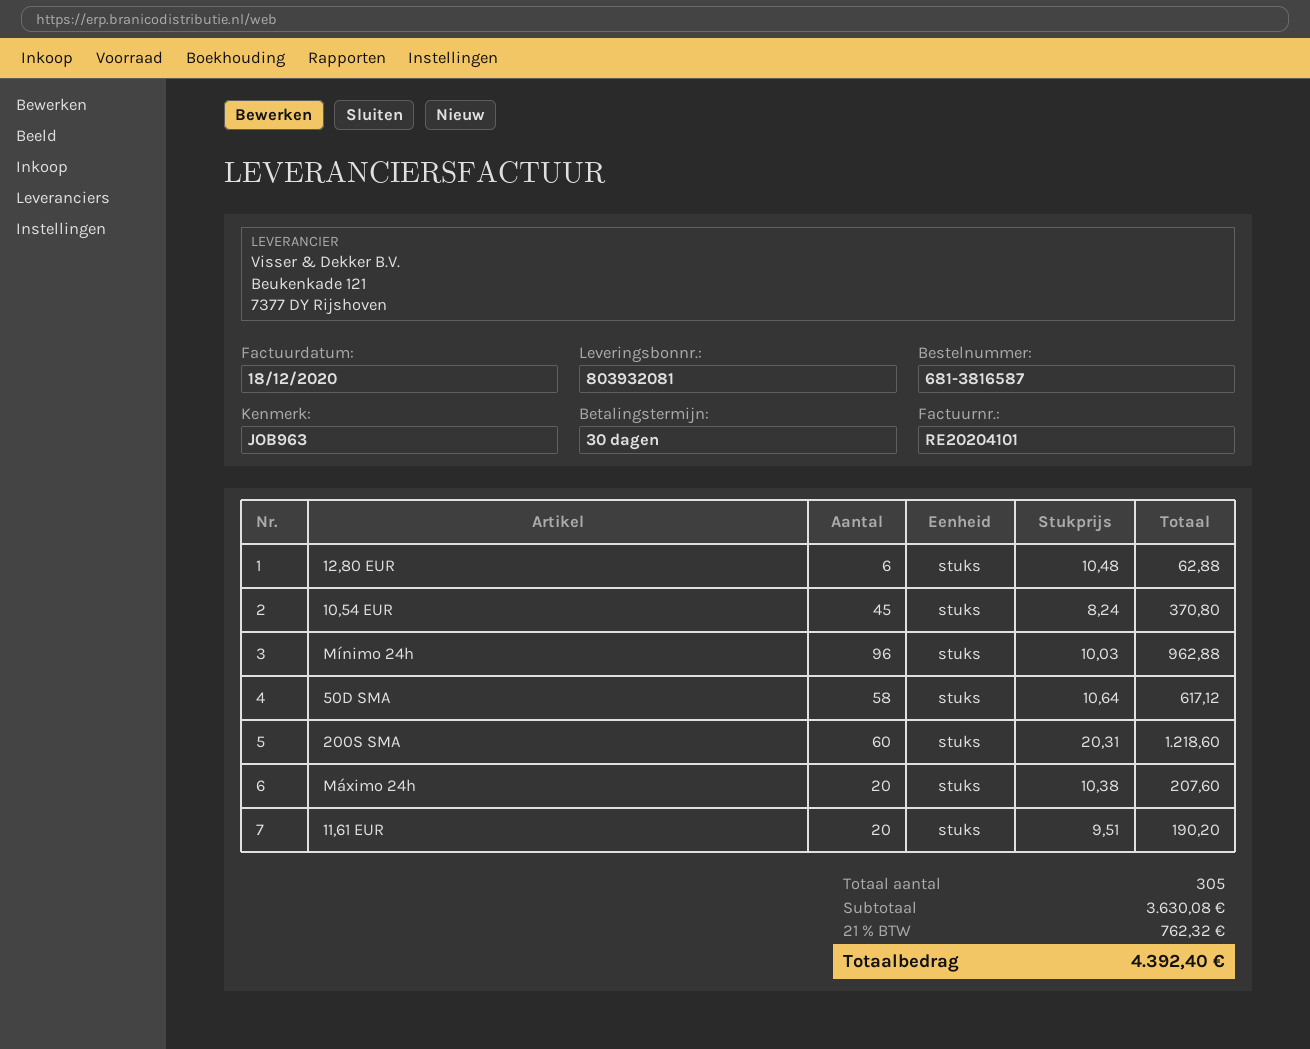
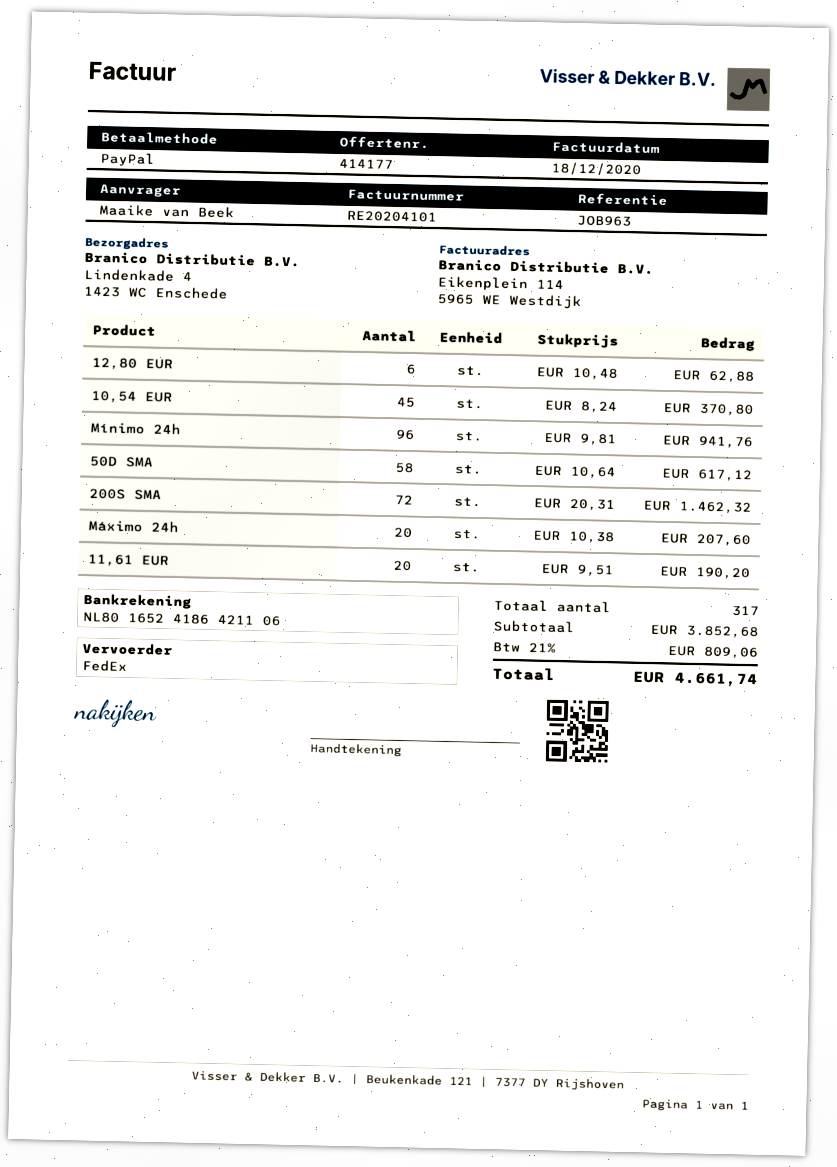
Mínimo 24h: 96 x 10.03 = 962.88 -> 96 x 9.81 = 941.76
200S SMA: 60 x 20.31 = 1218.60 -> 72 x 20.31 = 1462.32
total quantity: 305 -> 317
subtotal: 3630.08 -> 3852.68
tax: 21% = 762.32 -> 21% = 809.06
total: 4392.40 -> 4661.74

